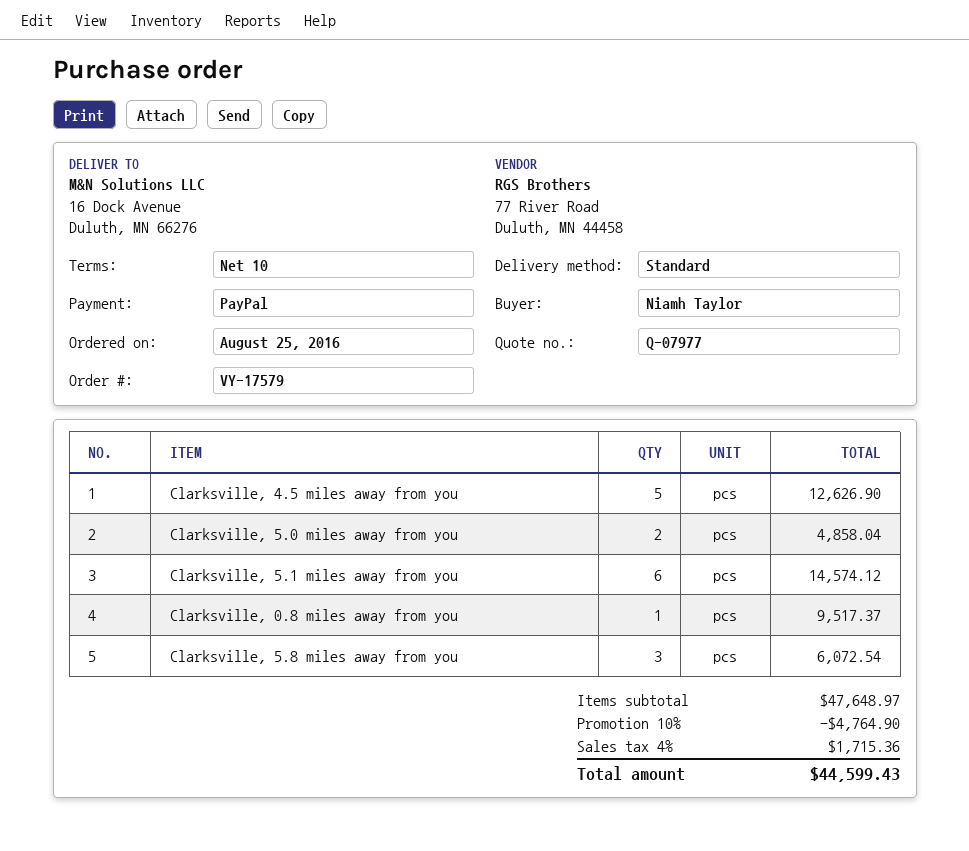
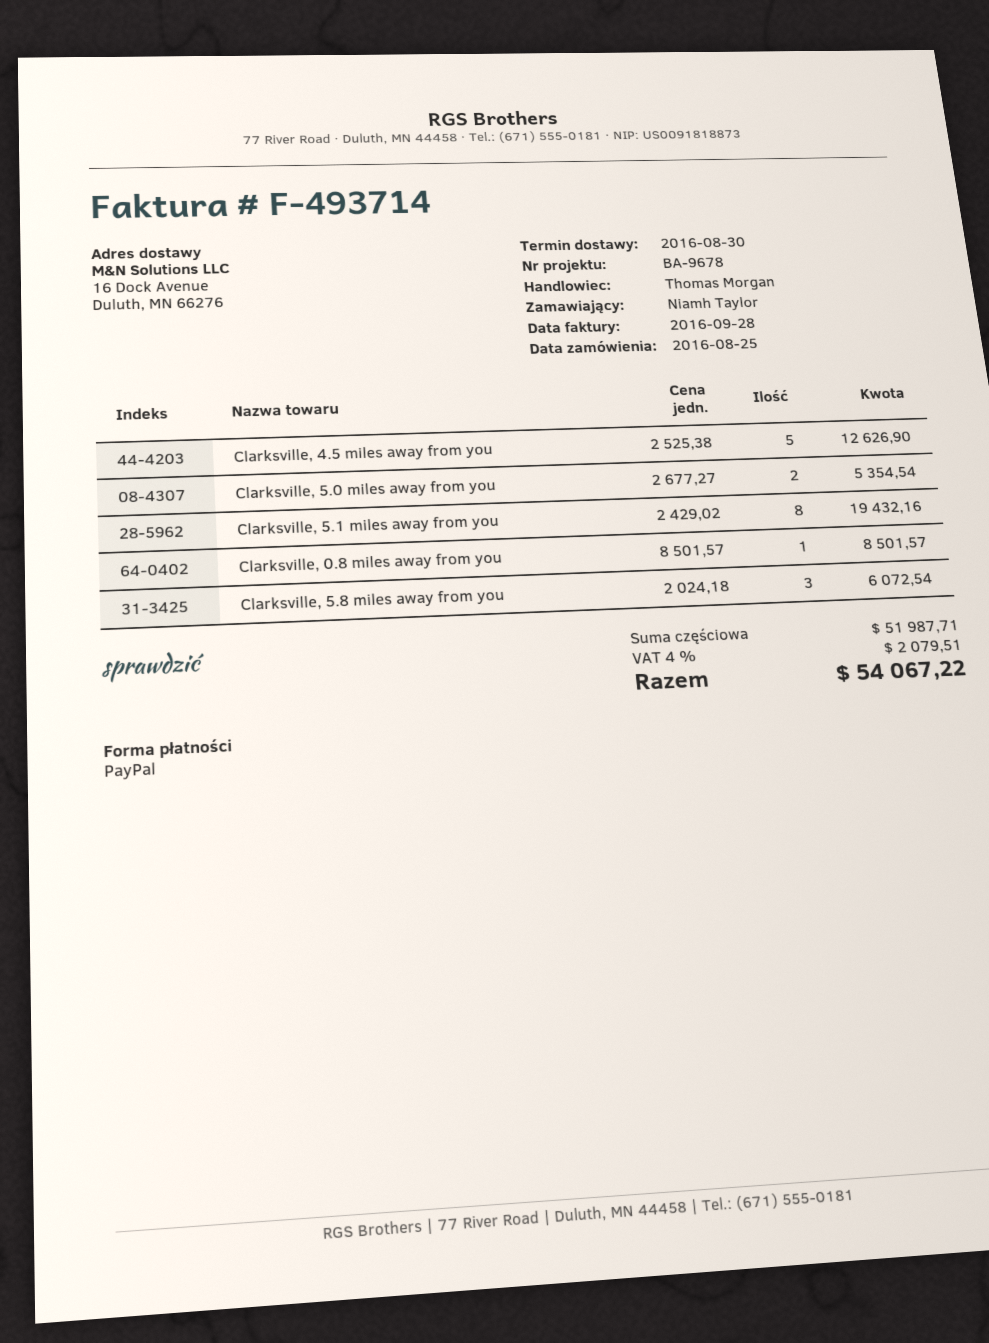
Clarksville, 5.0 miles away from you: 2 for 4858.04 -> 2 for 5354.54
Clarksville, 5.1 miles away from you: 6 for 14574.12 -> 8 for 19432.16
Clarksville, 0.8 miles away from you: 1 for 9517.37 -> 1 for 8501.57
subtotal: 47648.97 -> 51987.71
discount: 10% = 4764.90 -> none
tax: 4% = 1715.36 -> 4% = 2079.51
total: 44599.43 -> 54067.22

